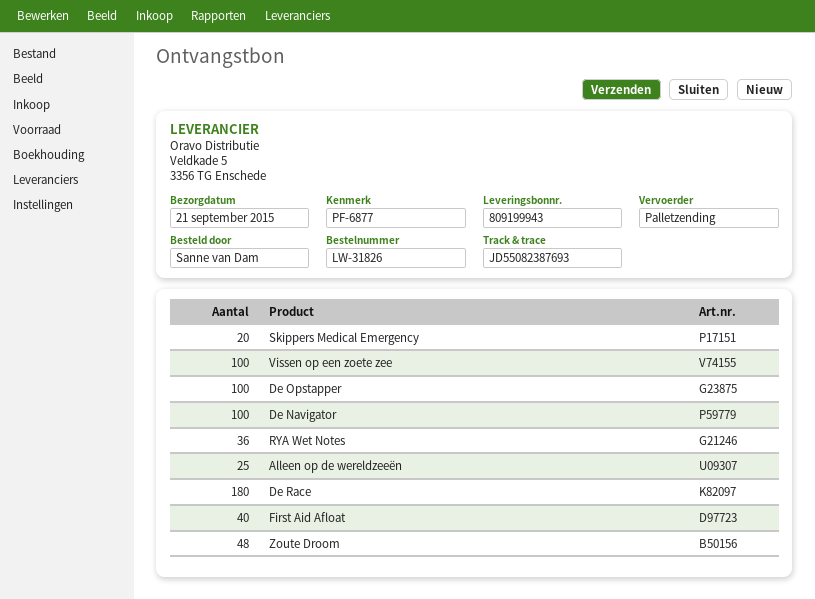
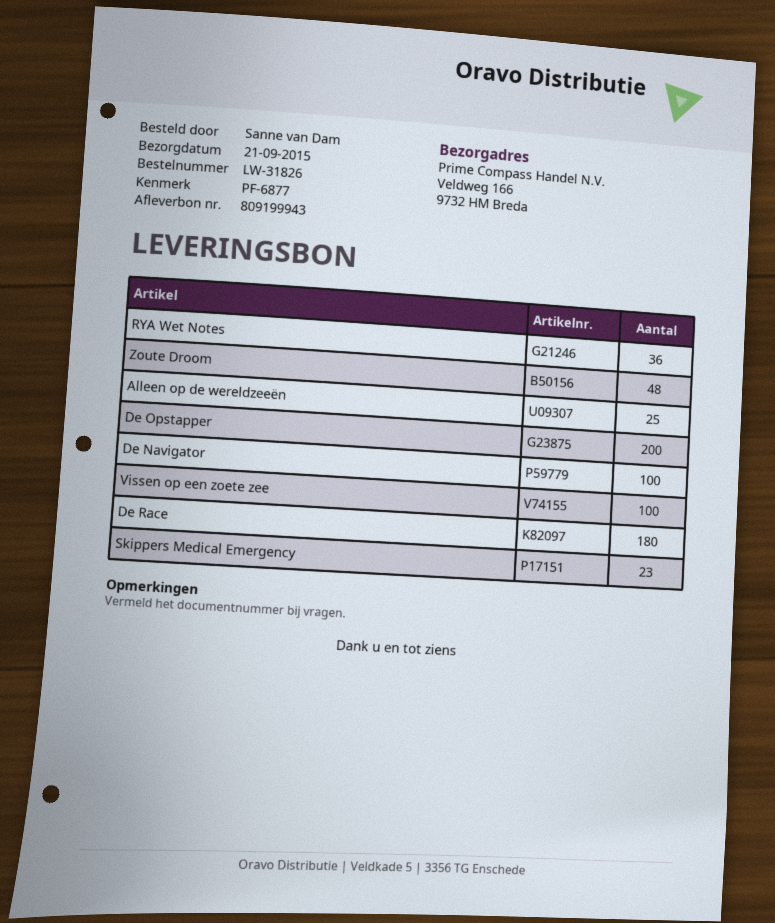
Skippers Medical Emergency: 20 -> 23
De Opstapper: 100 -> 200
First Aid Afloat: 40 -> none

